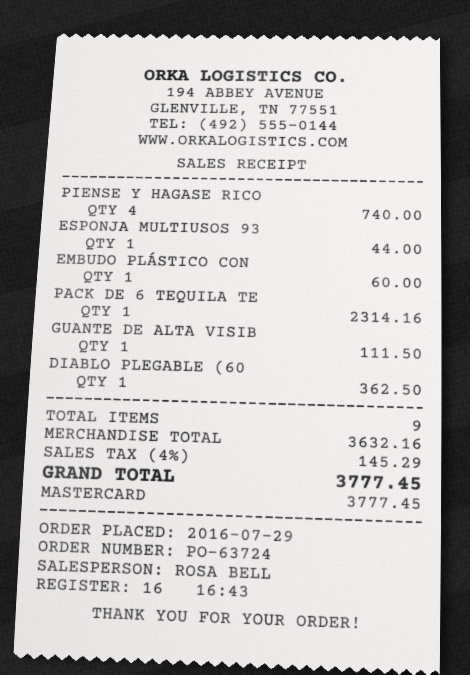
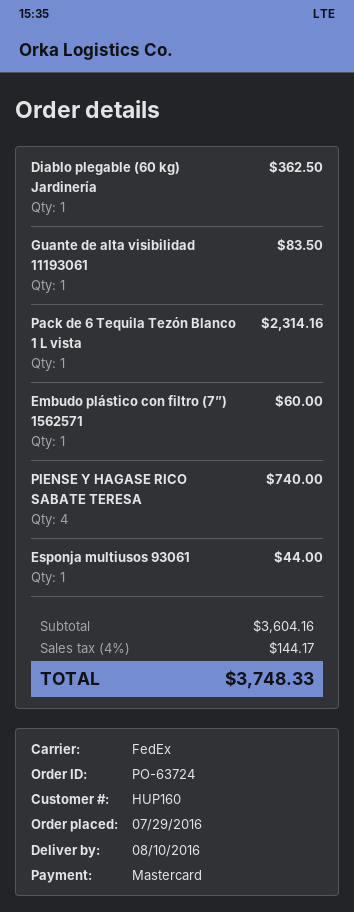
GUANTE DE ALTA VISIB: 1 for 111.50 -> 1 for 83.50
subtotal: 3632.16 -> 3604.16
tax: 4% = 145.29 -> 4% = 144.17
total: 3777.45 -> 3748.33

